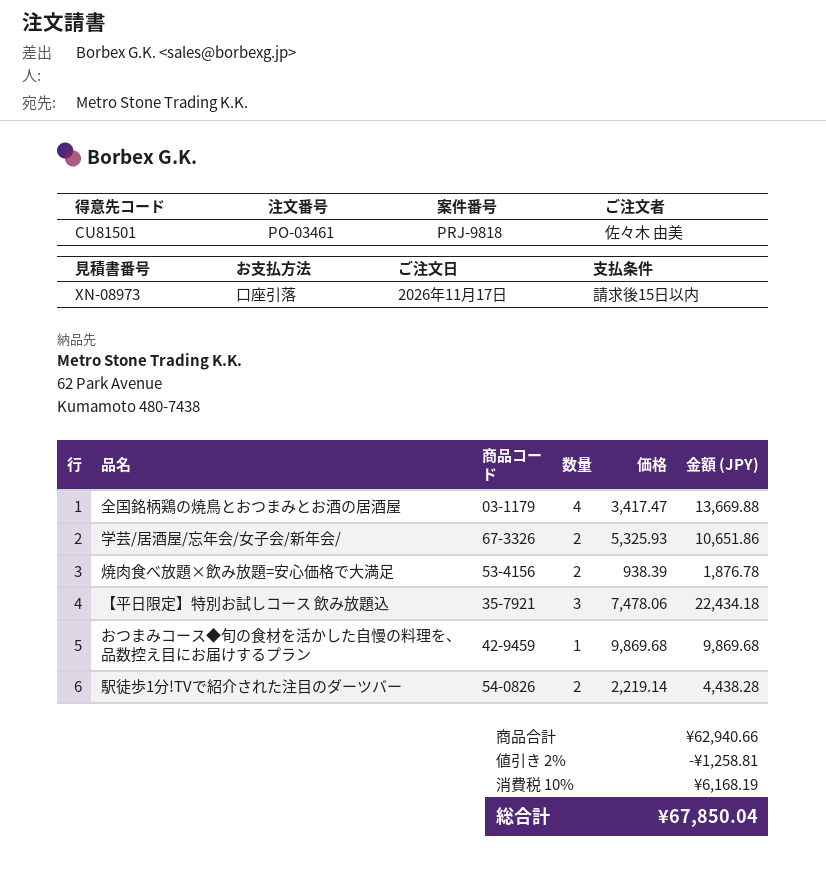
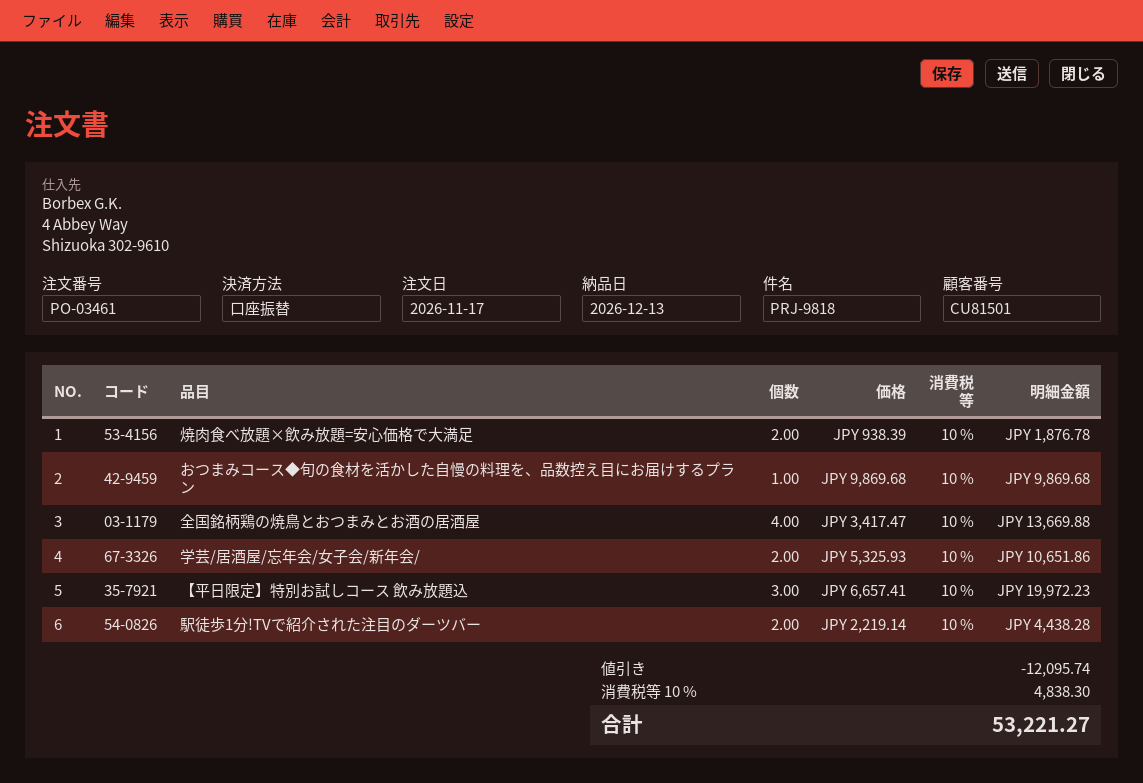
【平日限定】特別お試しコース 飲み放題込: 3 x 7478.06 = 22434.18 -> 3 x 6657.41 = 19972.23
discount: 1258.81 -> 12095.74
tax: 10% = 6168.19 -> 10% = 4838.30
total: 67850.04 -> 53221.27

